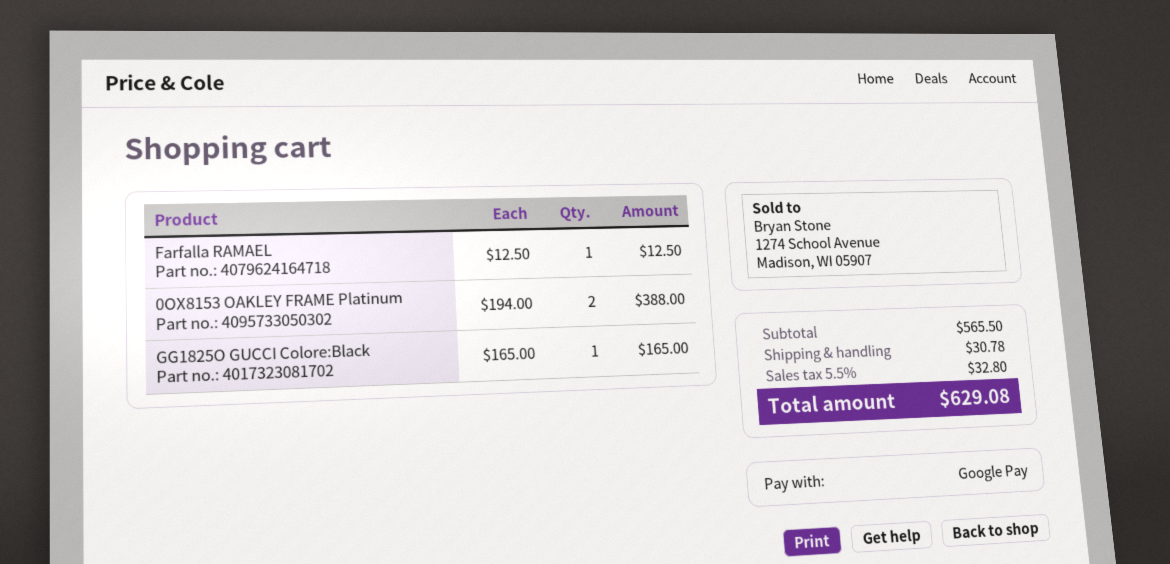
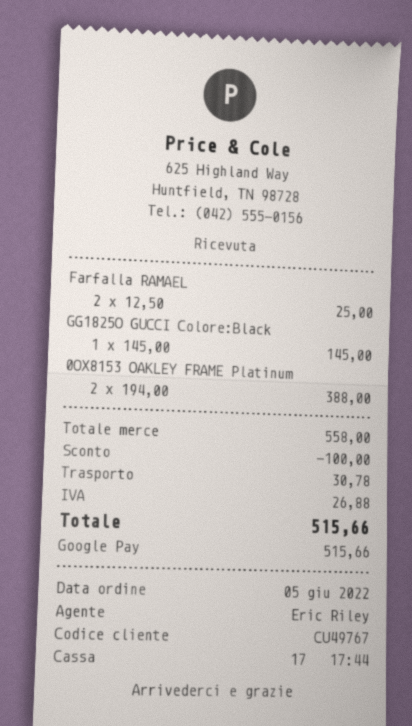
Farfalla RAMAEL: 1 x 12.50 = 12.50 -> 2 x 12.50 = 25.00
GG1825O GUCCI Colore:Black: 1 x 165.00 = 165.00 -> 1 x 145.00 = 145.00
subtotal: 565.50 -> 558.00
discount: none -> 100.00
tax: 32.80 -> 26.88
total: 629.08 -> 515.66

